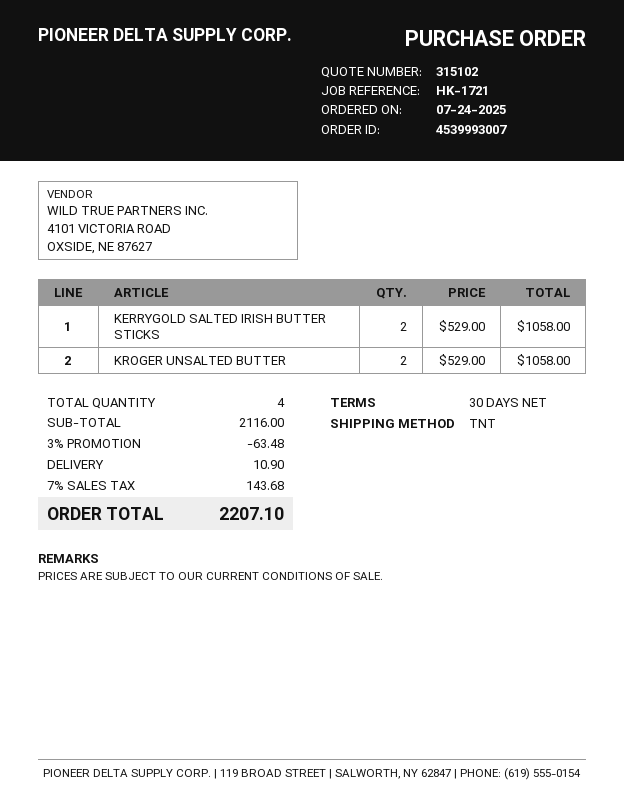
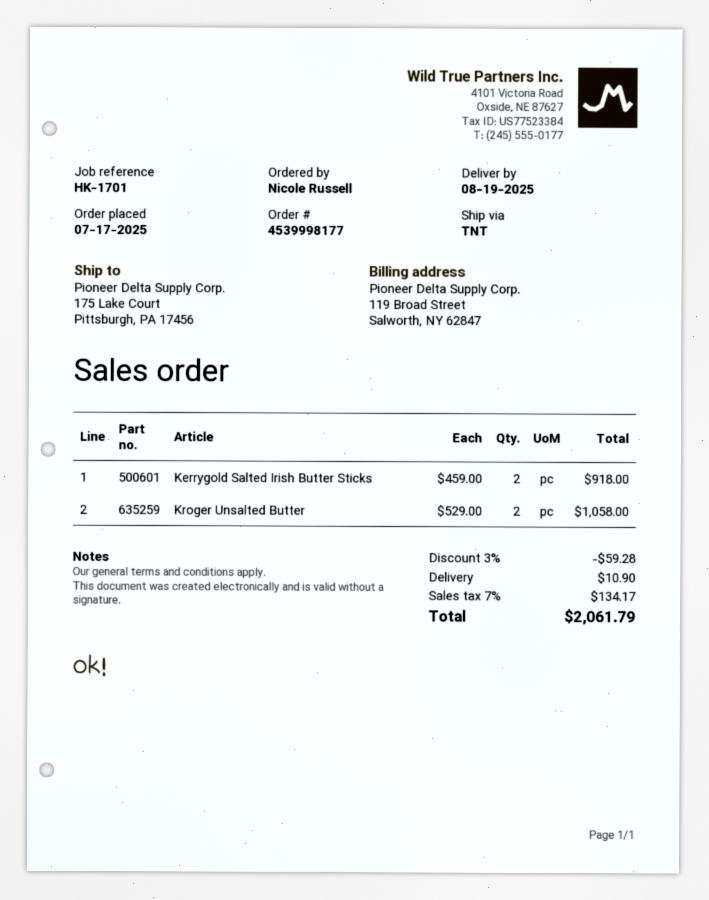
order number: 4539993007 -> 4539998177
order date: 2025-07-24 -> 2025-07-17
reference: HK-1721 -> HK-1701
KERRYGOLD SALTED IRISH BUTTER STICKS: 2 x 529.00 = 1058.00 -> 2 x 459.00 = 918.00
discount: 3% = 63.48 -> 3% = 59.28
tax: 7% = 143.68 -> 7% = 134.17
total: 2207.10 -> 2061.79

